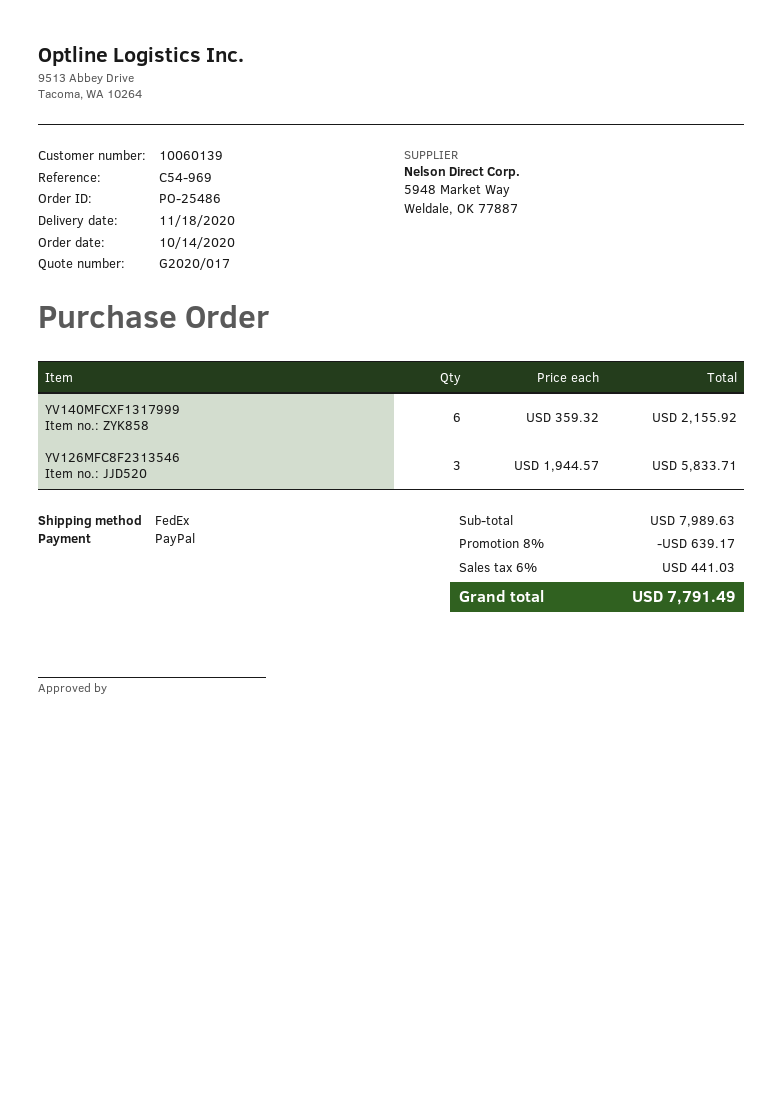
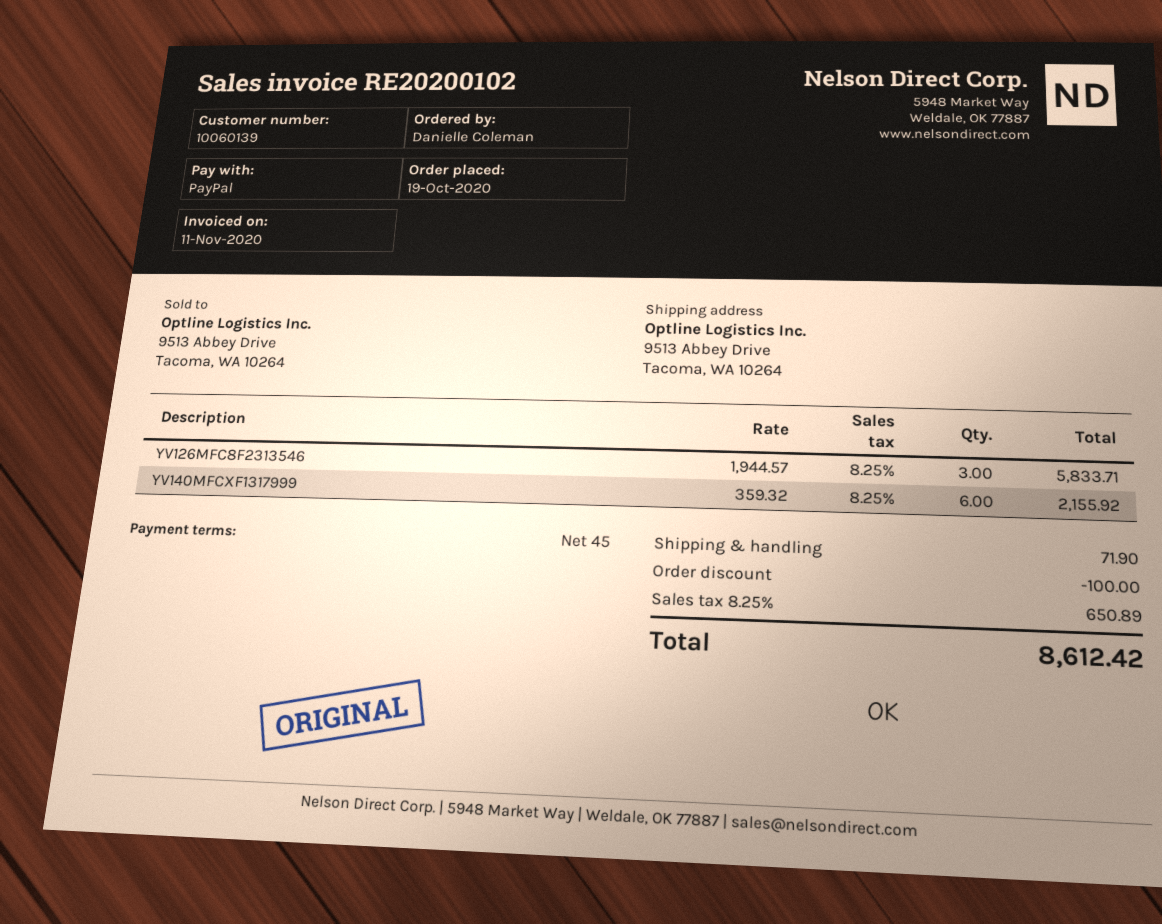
order date: 2020-10-14 -> 2020-10-19
discount: 639.17 -> 100.00
shipping: none -> 71.90
tax: 6% = 441.03 -> 8.25% = 650.89
total: 7791.49 -> 8612.42

